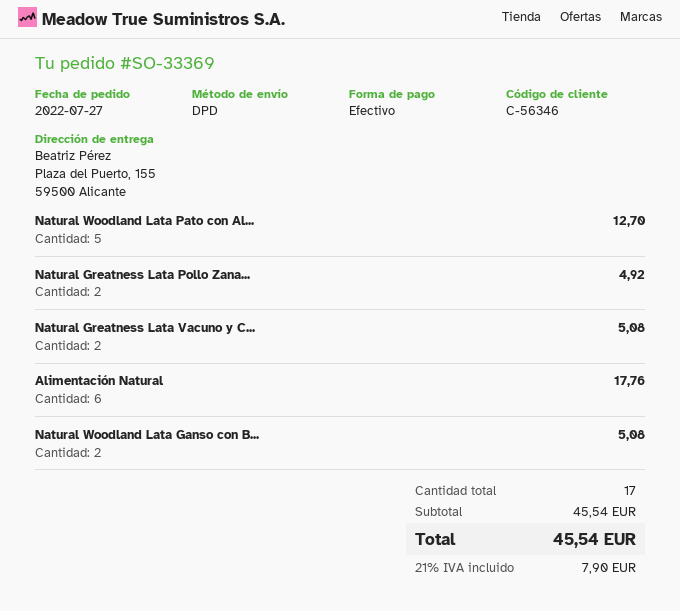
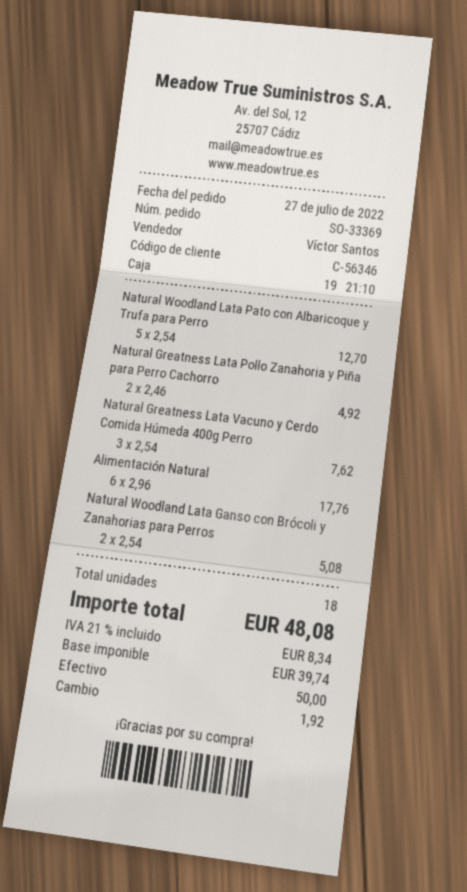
Natural Greatness Lata Vacuno y C...: 2 for 5.08 -> 3 for 7.62
total quantity: 17 -> 18
tax: 21% = 7.90 -> 21% = 8.34
total: 45.54 -> 48.08

